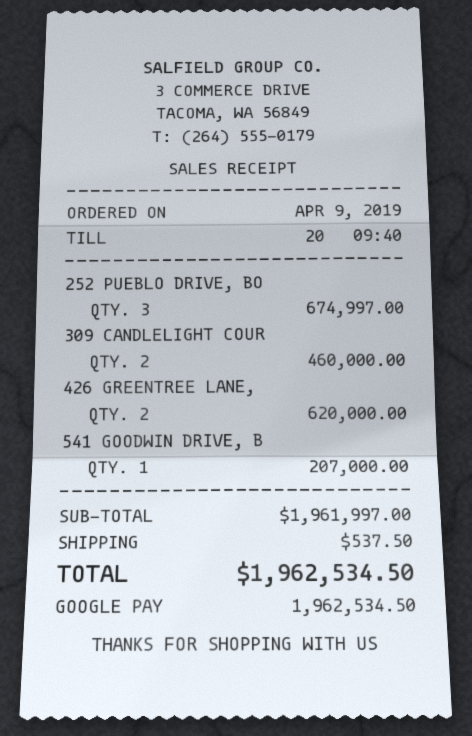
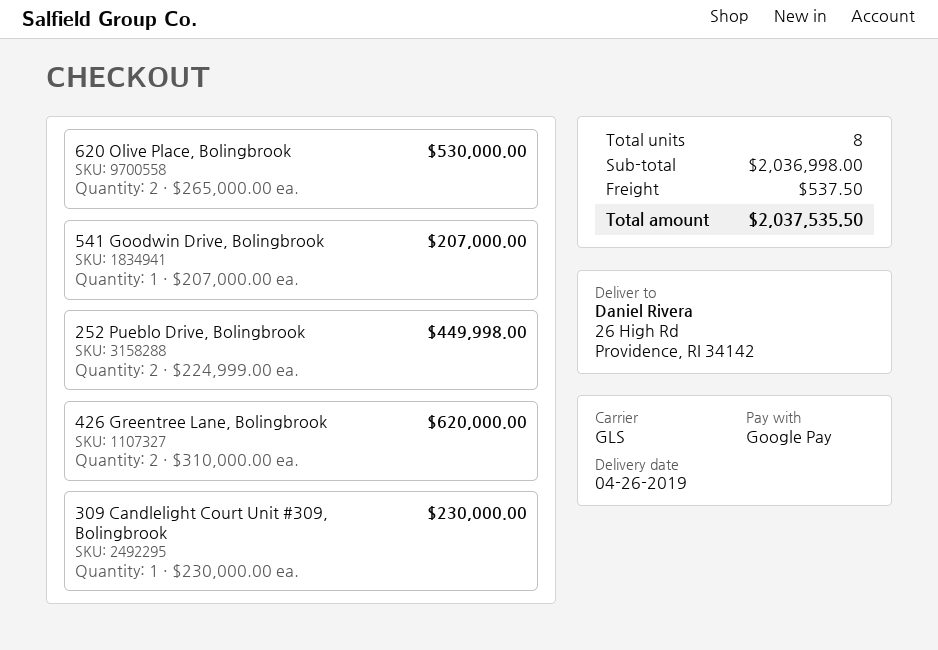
252 PUEBLO DRIVE, BO: 3 for 674997.00 -> 2 for 449998.00
309 CANDLELIGHT COUR: 2 for 460000.00 -> 1 for 230000.00
620 Olive Place, Bolingbrook: none -> 2 for 530000.00
subtotal: 1961997.00 -> 2036998.00
total: 1962534.50 -> 2037535.50

